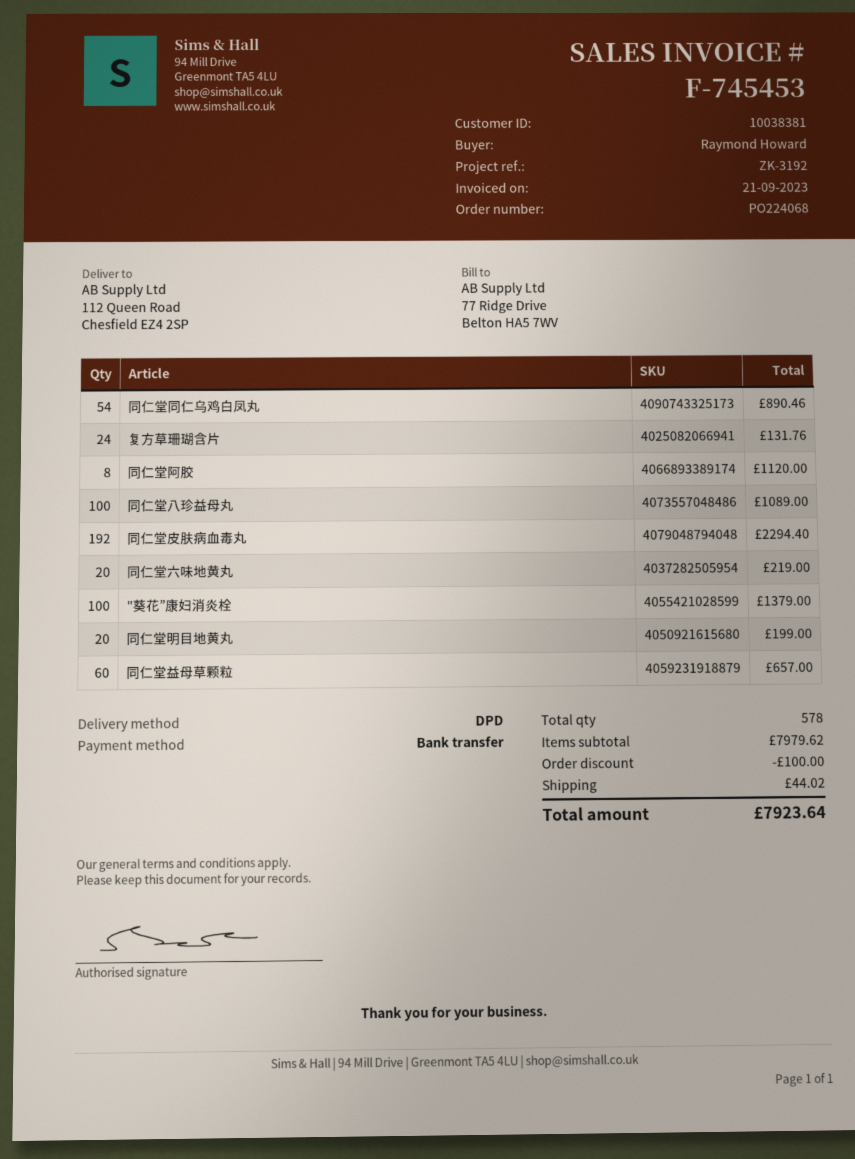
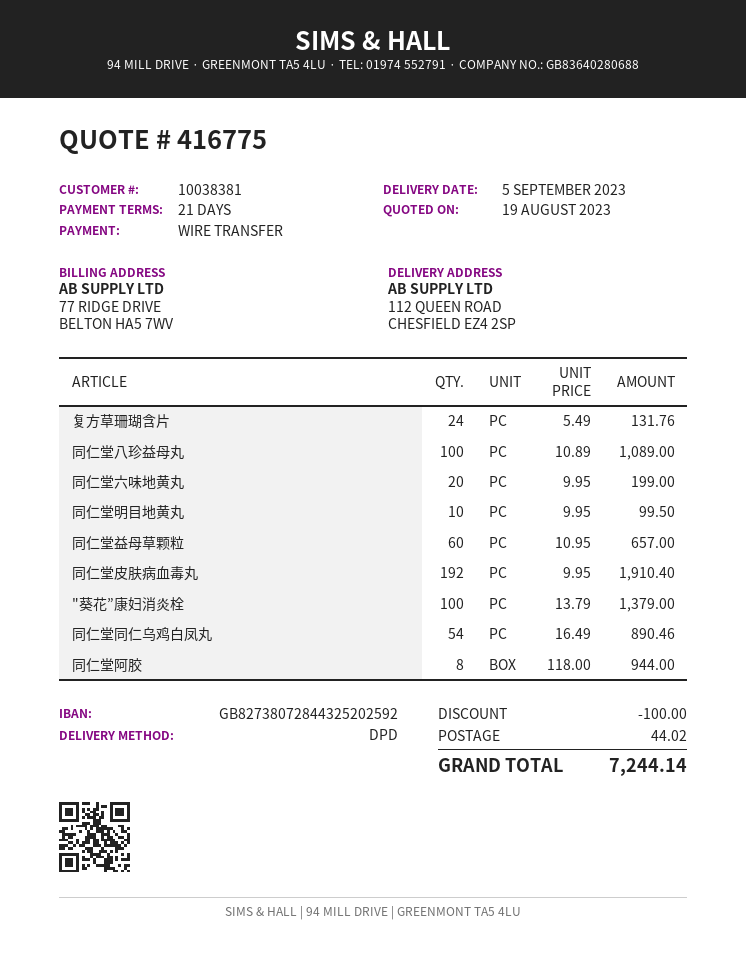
同仁堂阿胶: 8 for 1120.00 -> 8 for 944.00
同仁堂皮肤病血毒丸: 192 for 2294.40 -> 192 for 1910.40
同仁堂六味地黄丸: 20 for 219.00 -> 20 for 199.00
同仁堂明目地黄丸: 20 for 199.00 -> 10 for 99.50
total: 7923.64 -> 7244.14

